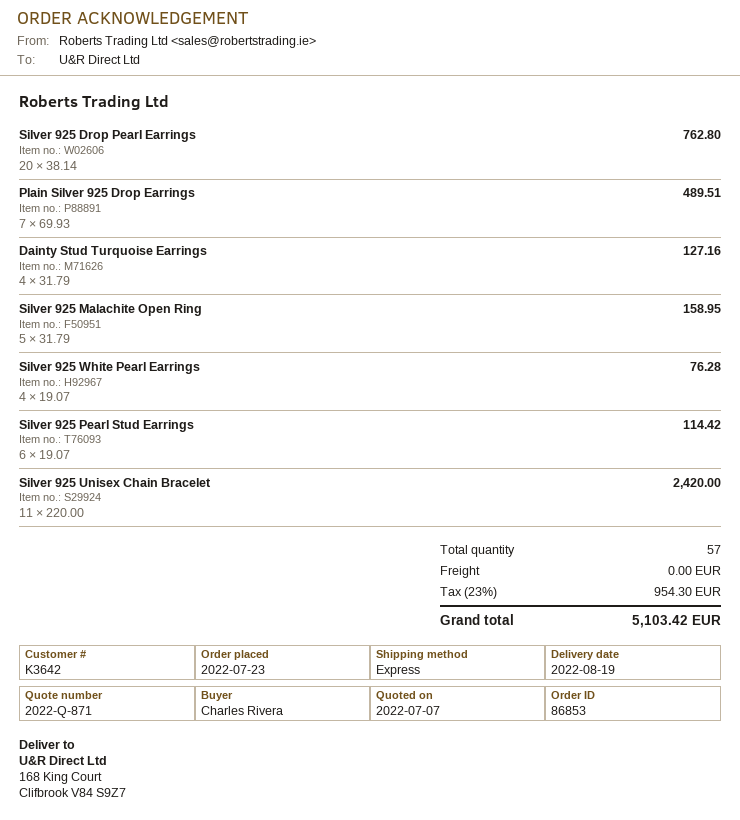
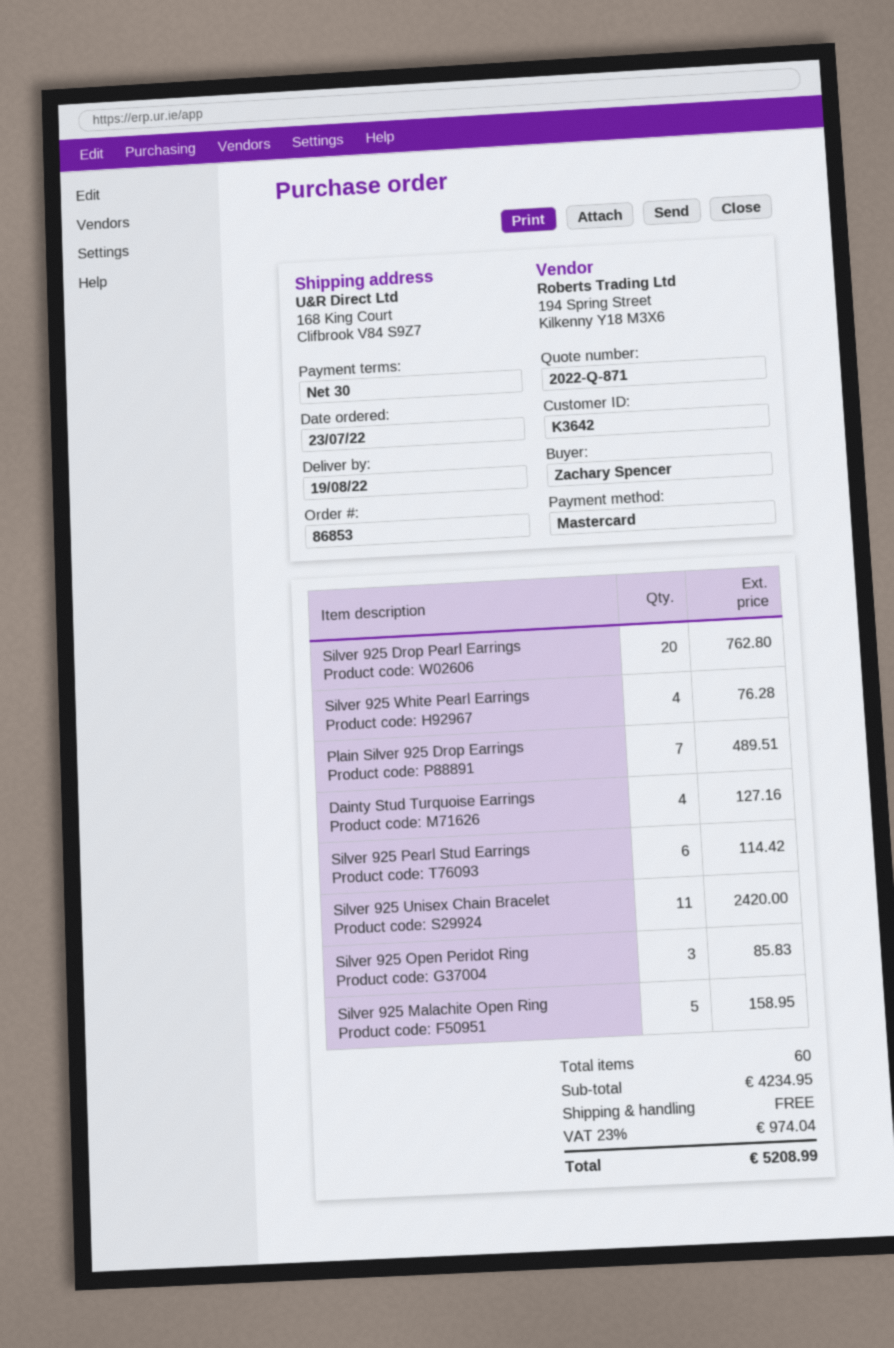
ordered by: Charles Rivera -> Zachary Spencer
Silver 925 Open Peridot Ring: none -> 3 for 85.83
total quantity: 57 -> 60
tax: 23% = 954.30 -> 23% = 974.04
total: 5103.42 -> 5208.99

